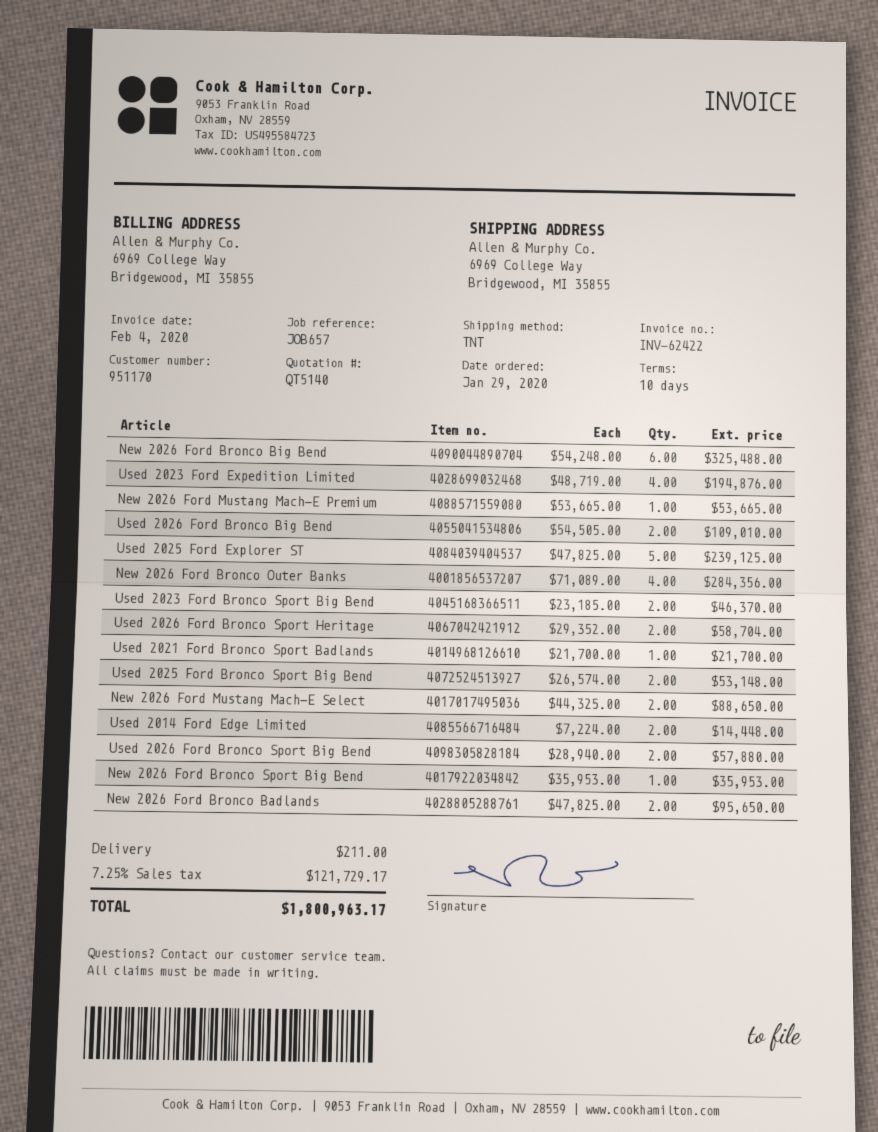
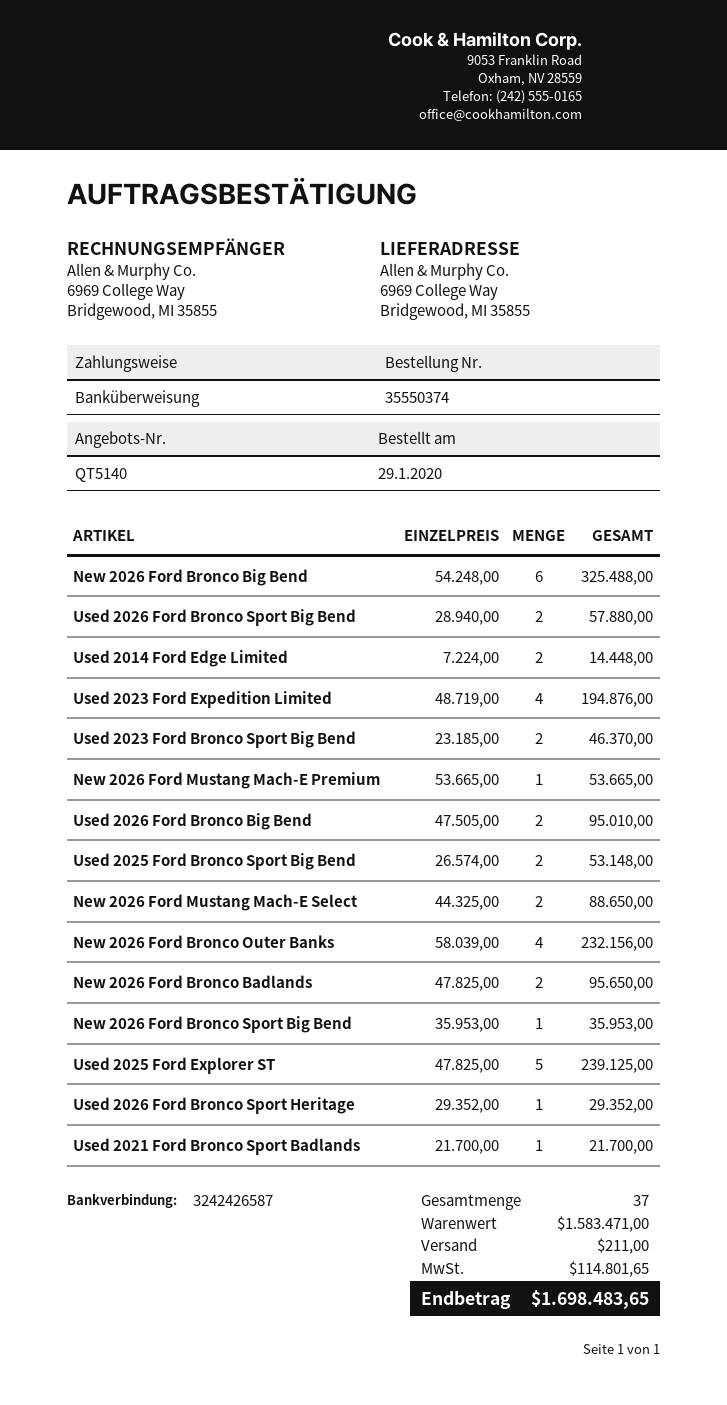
Used 2026 Ford Bronco Big Bend: 2 x 54505.00 = 109010.00 -> 2 x 47505.00 = 95010.00
New 2026 Ford Bronco Outer Banks: 4 x 71089.00 = 284356.00 -> 4 x 58039.00 = 232156.00
Used 2026 Ford Bronco Sport Heritage: 2 x 29352.00 = 58704.00 -> 1 x 29352.00 = 29352.00
tax: 121729.17 -> 114801.65
total: 1800963.17 -> 1698483.65

